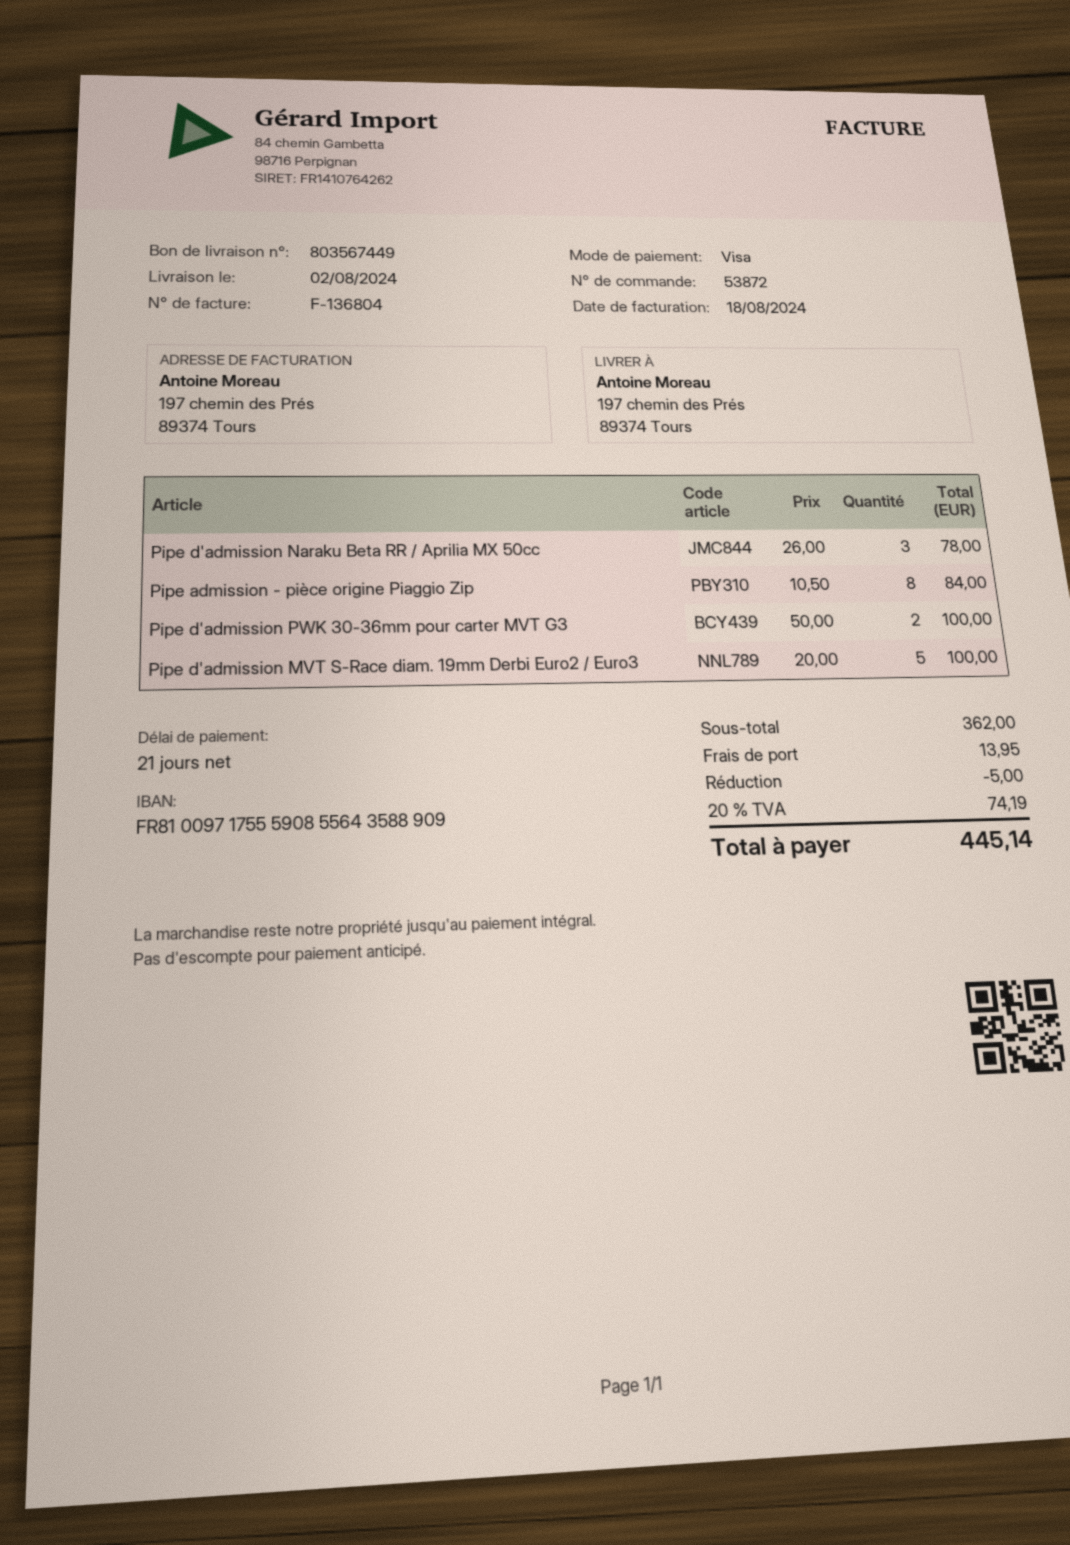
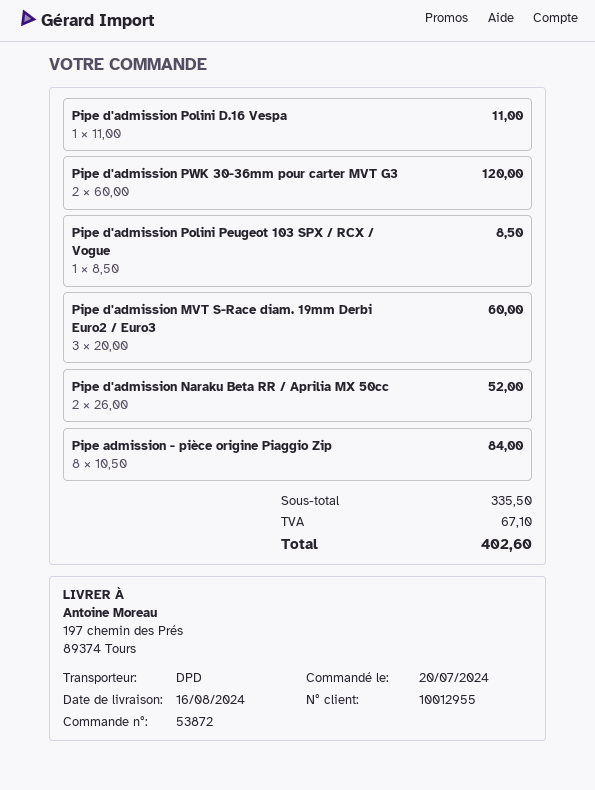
delivery date: 2024-08-02 -> 2024-08-16
Pipe d'admission Naraku Beta RR / Aprilia MX 50cc: 3 x 26.00 = 78.00 -> 2 x 26.00 = 52.00
Pipe d'admission PWK 30-36mm pour carter MVT G3: 2 x 50.00 = 100.00 -> 2 x 60.00 = 120.00
Pipe d'admission MVT S-Race diam. 19mm Derbi Euro2 / Euro3: 5 x 20.00 = 100.00 -> 3 x 20.00 = 60.00
Pipe d'admission Polini D.16 Vespa: none -> 1 x 11.00 = 11.00
Pipe d'admission Polini Peugeot 103 SPX / RCX / Vogue: none -> 1 x 8.50 = 8.50
subtotal: 362.00 -> 335.50
discount: 5.00 -> none
shipping: 13.95 -> none
tax: 74.19 -> 67.10
total: 445.14 -> 402.60

